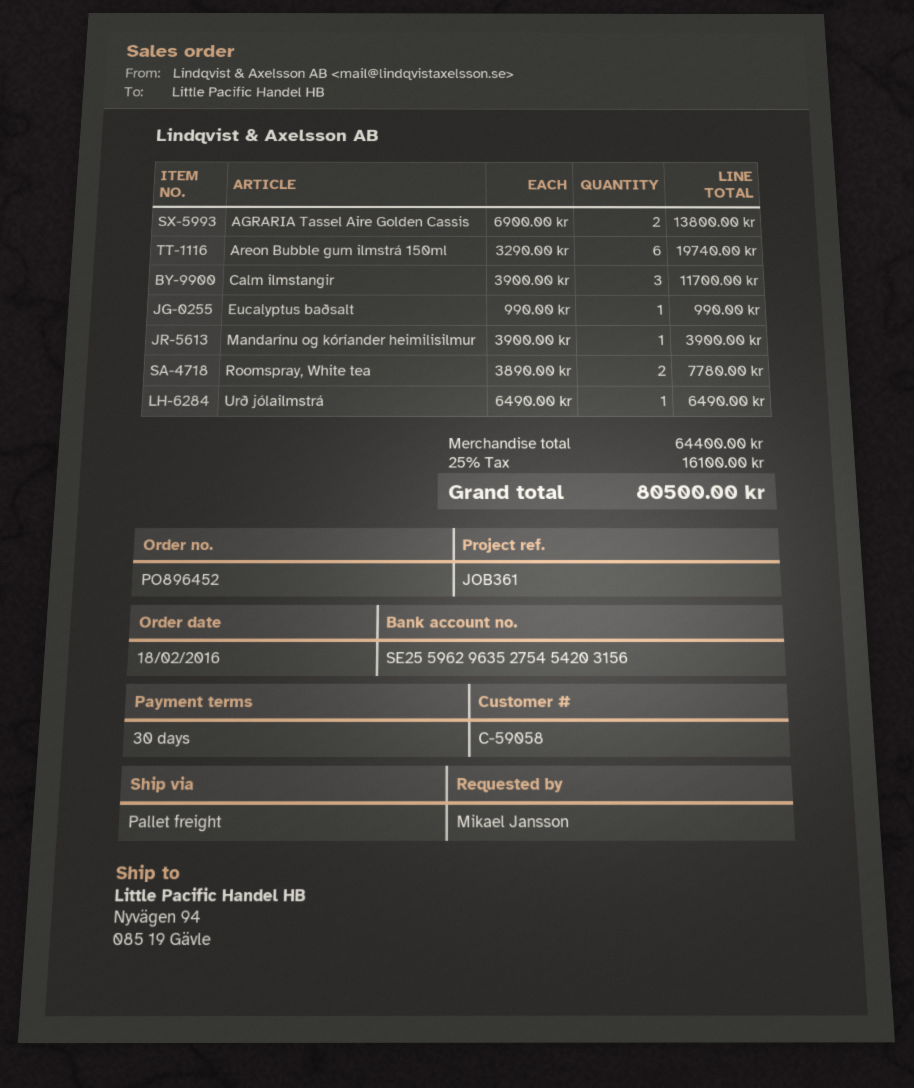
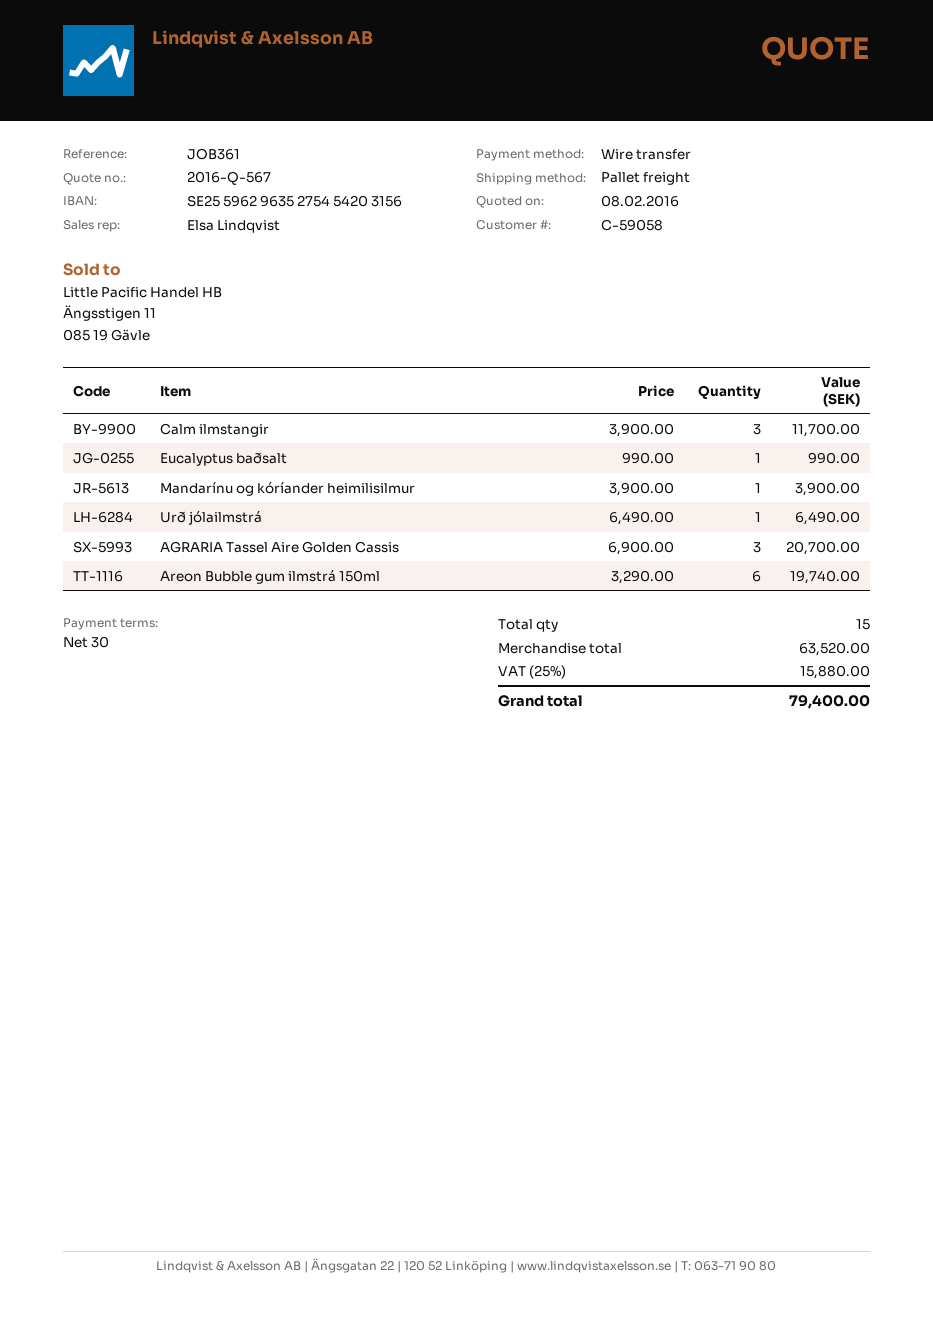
AGRARIA Tassel Aire Golden Cassis: 2 x 6900.00 = 13800.00 -> 3 x 6900.00 = 20700.00
Roomspray, White tea: 2 x 3890.00 = 7780.00 -> none
subtotal: 64400.00 -> 63520.00
tax: 25% = 16100.00 -> 25% = 15880.00
total: 80500.00 -> 79400.00

